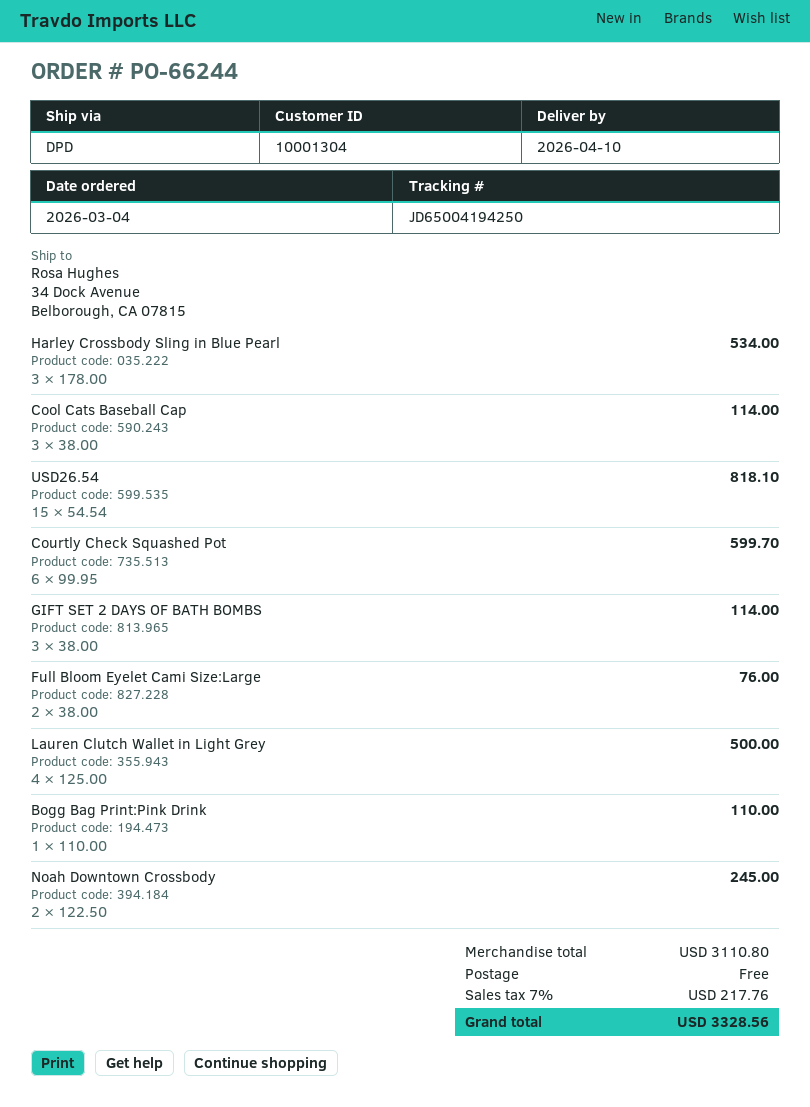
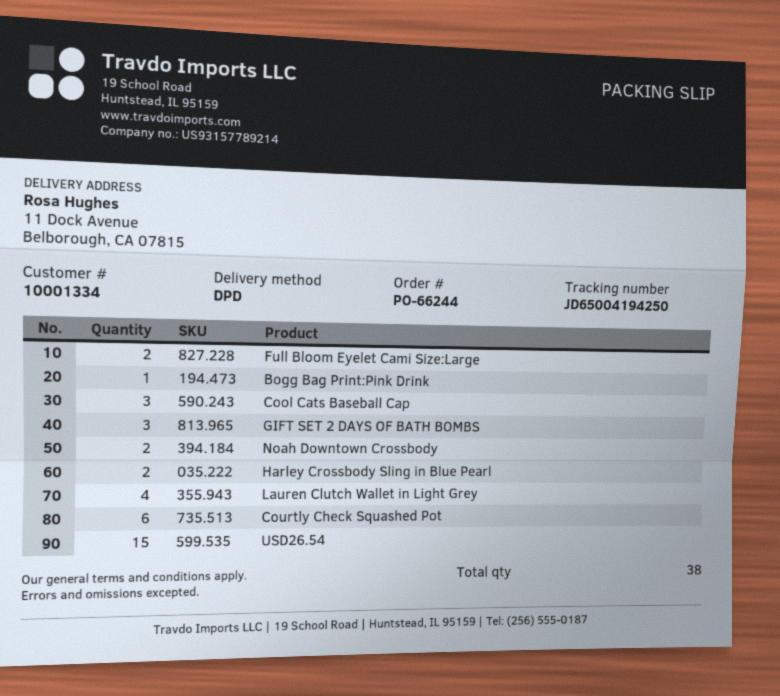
customer number: 10001304 -> 10001334
ship to: 34 Dock Avenue, Belborough, CA 07815 -> 11 Dock Avenue, Belborough, CA 07815
Harley Crossbody Sling in Blue Pearl: 3 -> 2

